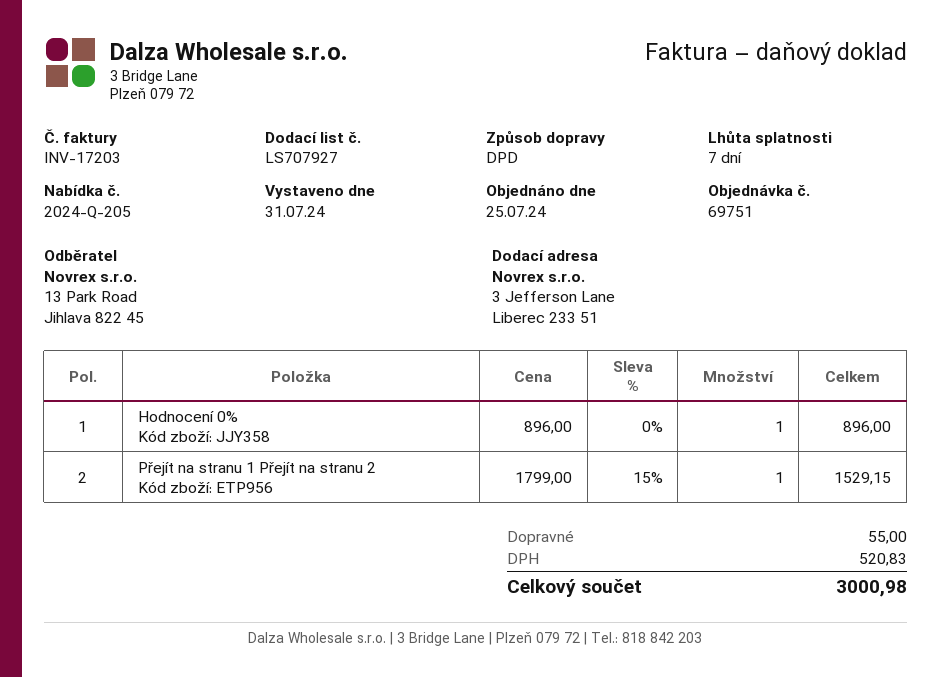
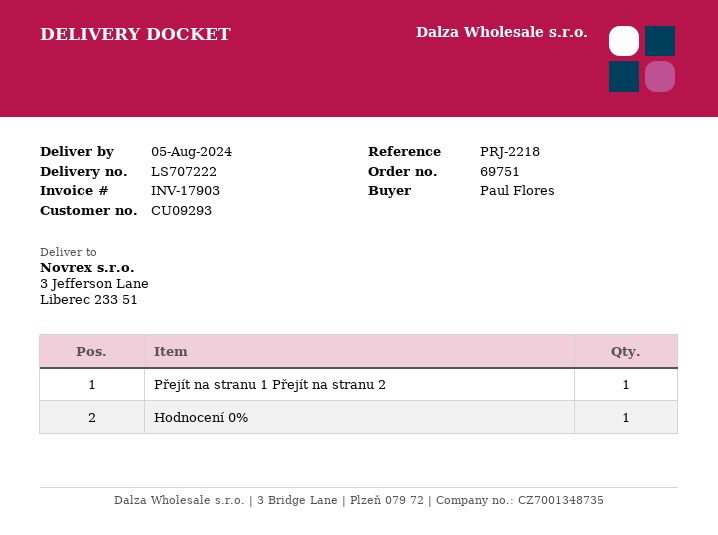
delivery note number: LS707927 -> LS707222
invoice number: INV-17203 -> INV-17903

